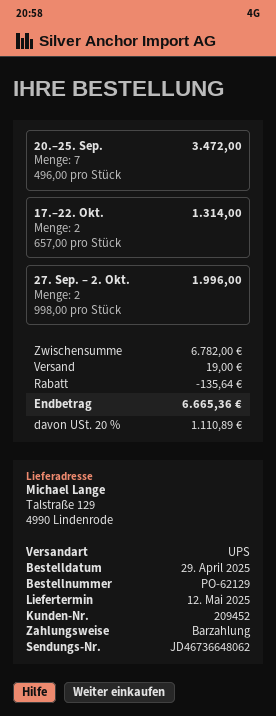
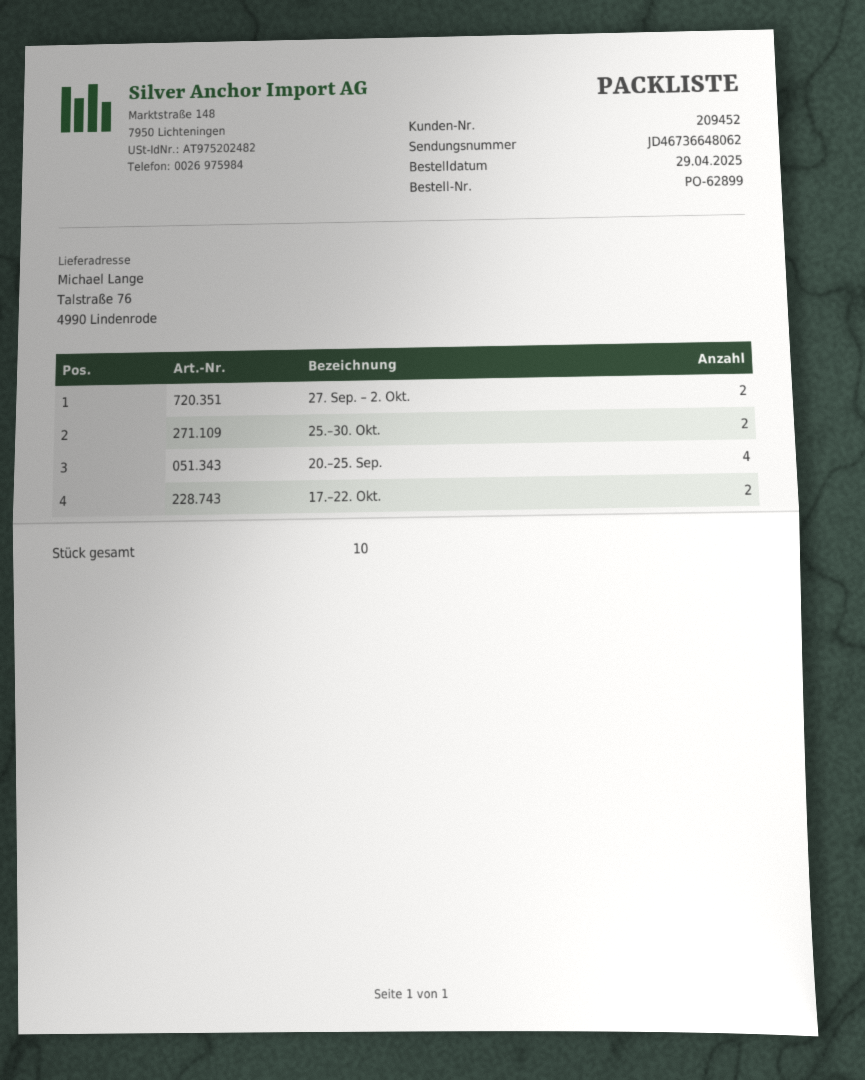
order number: PO-62129 -> PO-62899
ship to: Talstraße 129, 4990 Lindenrode -> Talstraße 76, 4990 Lindenrode
20.–25. Sep.: 7 -> 4
25.–30. Okt.: none -> 2

